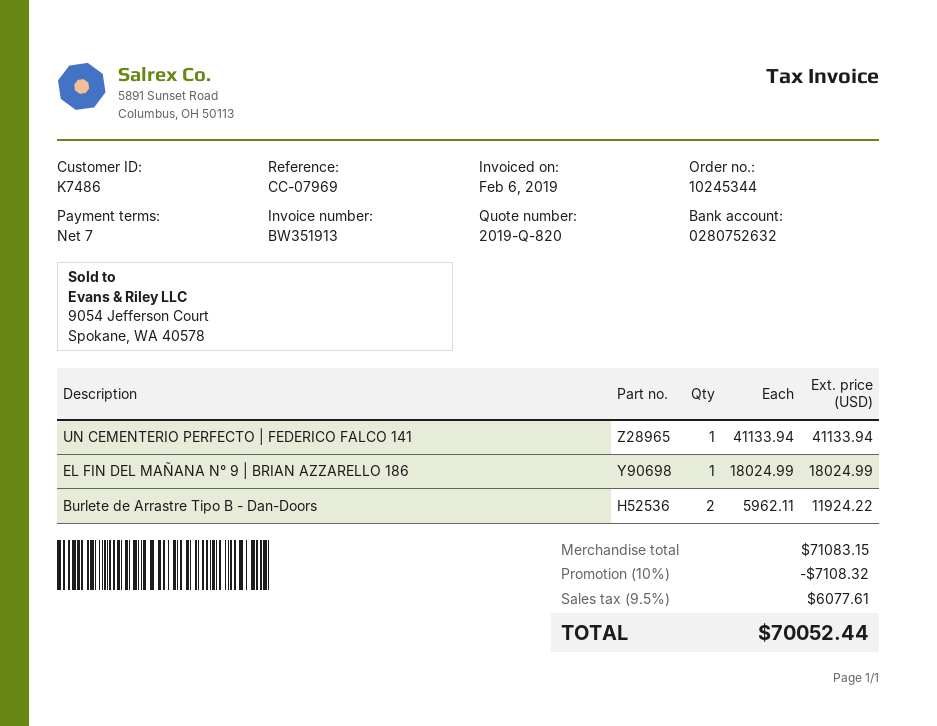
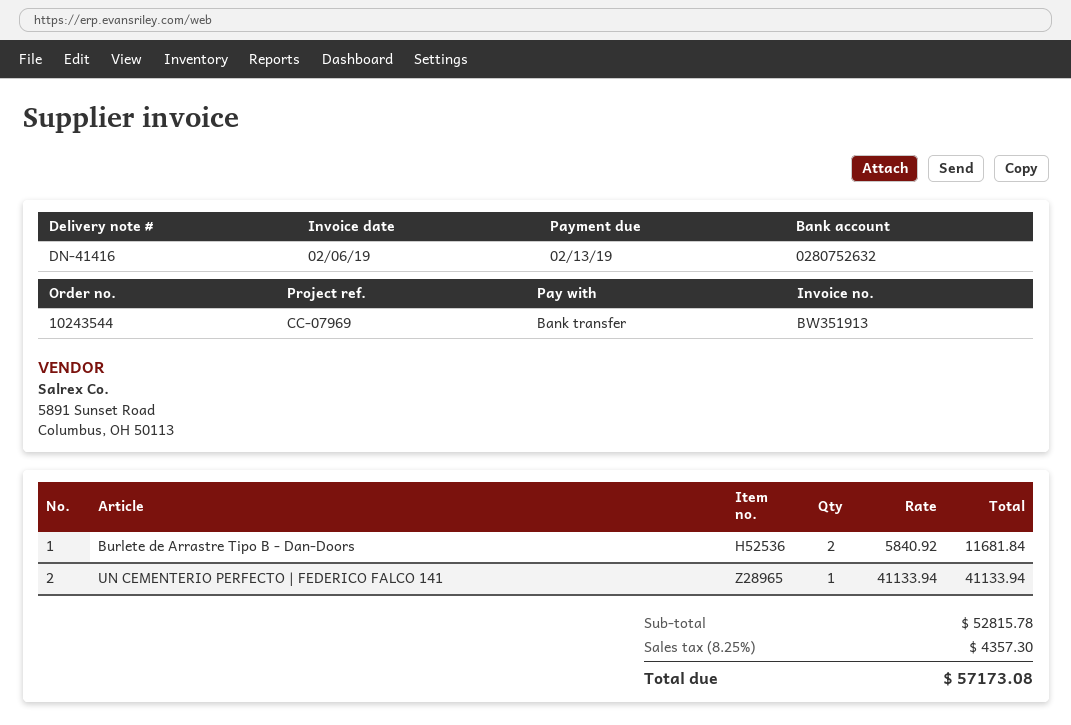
order number: 10245344 -> 10243544
EL FIN DEL MAÑANA N° 9 | BRIAN AZZARELLO 186: 1 x 18024.99 = 18024.99 -> none
Burlete de Arrastre Tipo B - Dan-Doors: 2 x 5962.11 = 11924.22 -> 2 x 5840.92 = 11681.84
subtotal: 71083.15 -> 52815.78
discount: 10% = 7108.32 -> none
tax: 9.5% = 6077.61 -> 8.25% = 4357.30
total: 70052.44 -> 57173.08

